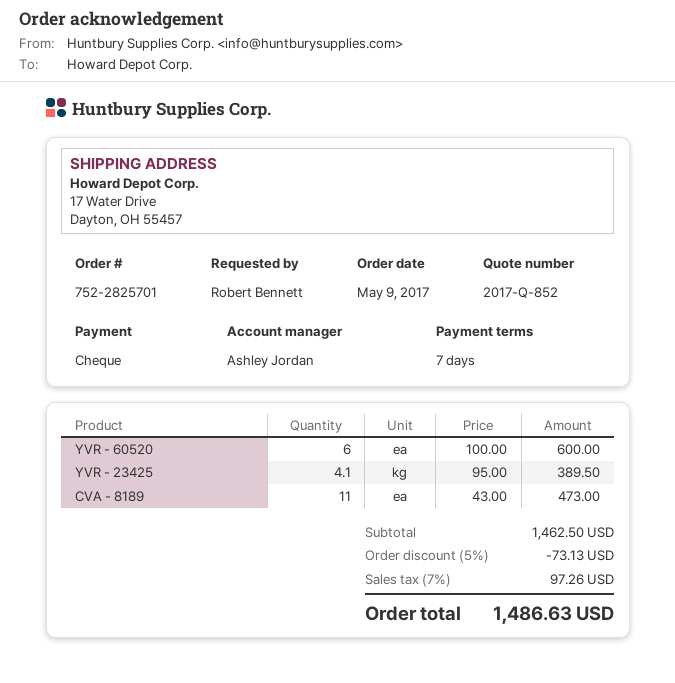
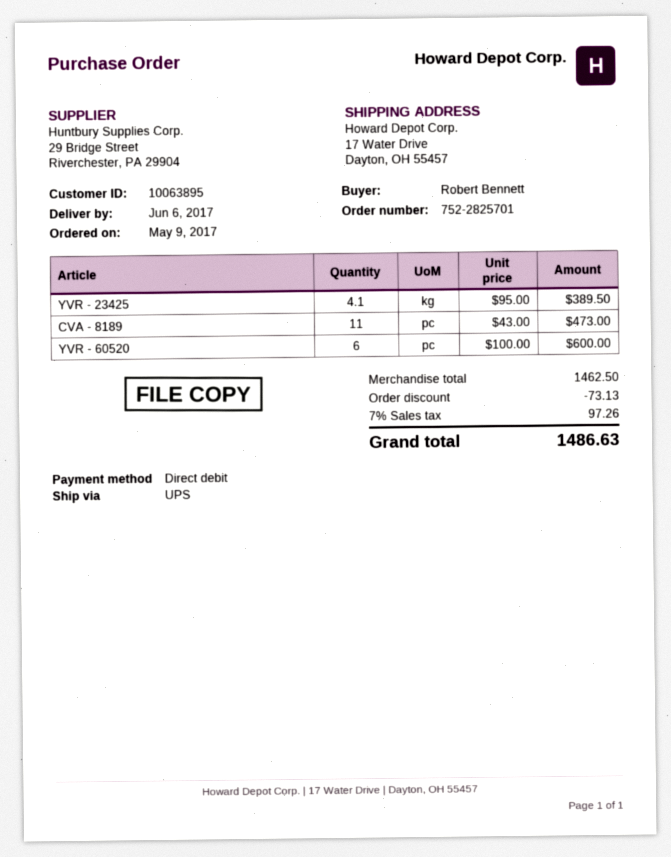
payment method: cheque -> direct debit

